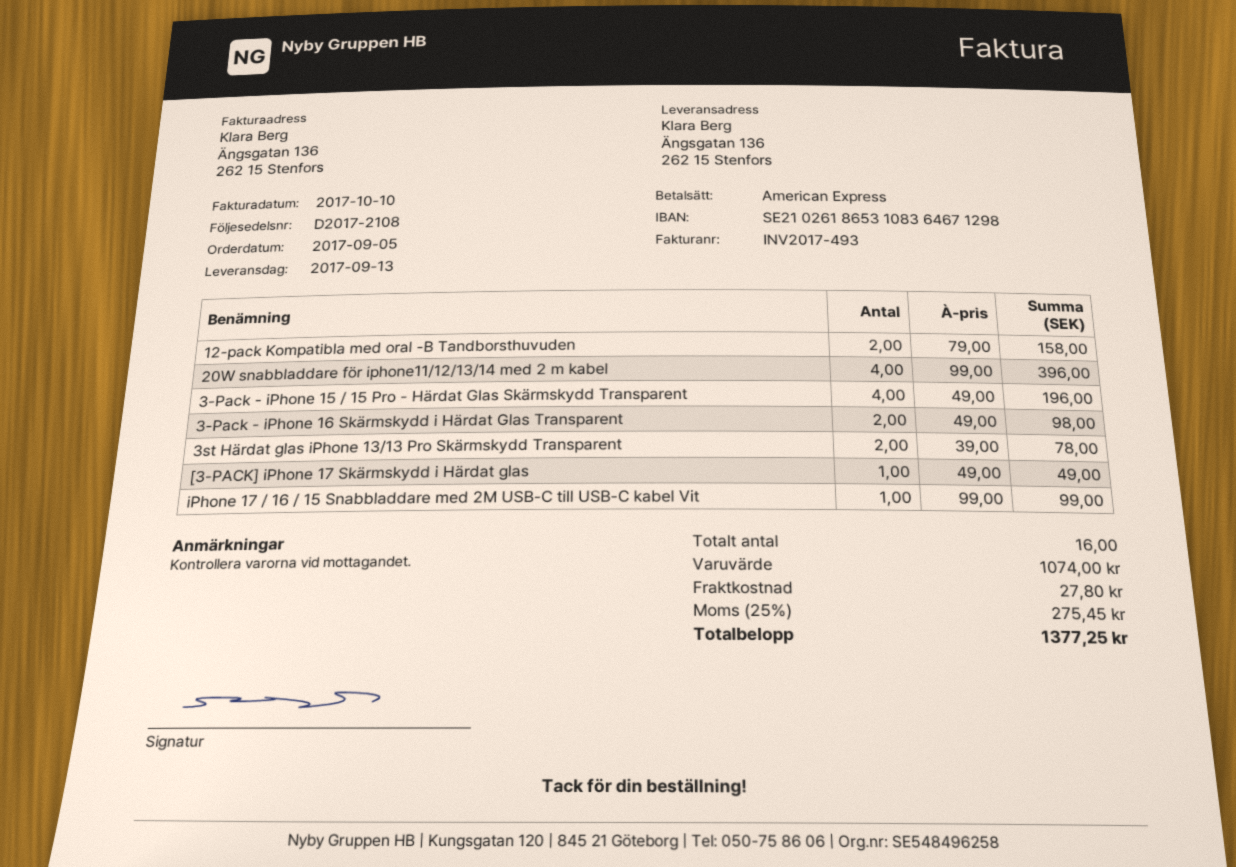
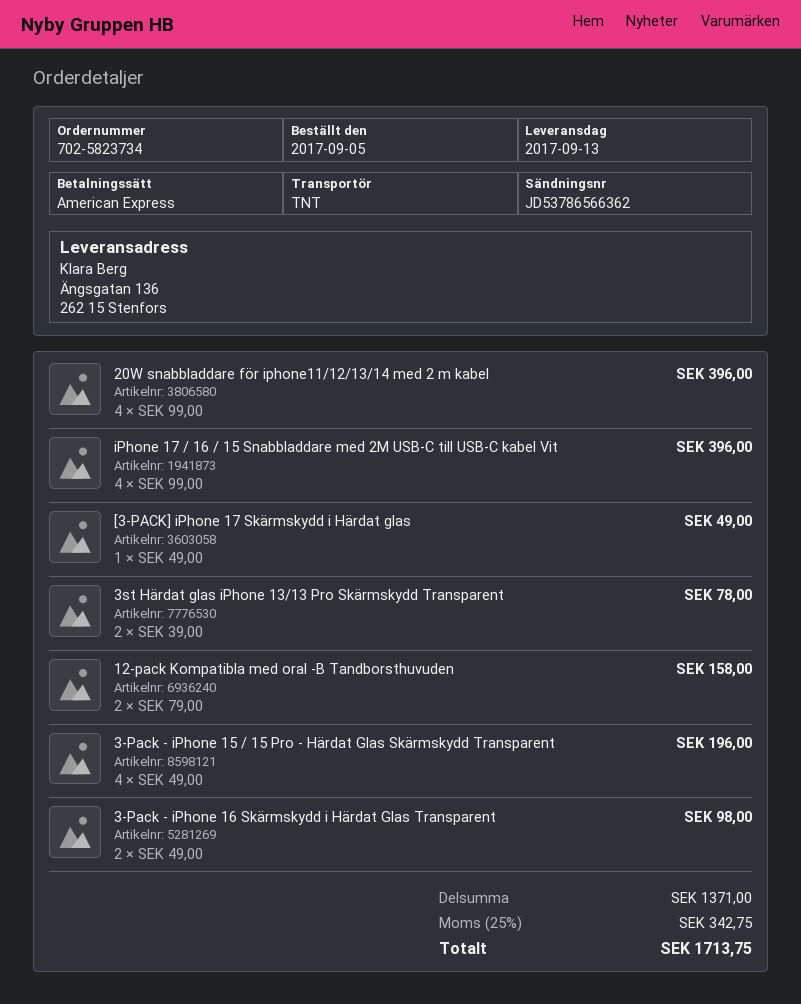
iPhone 17 / 16 / 15 Snabbladdare med 2M USB-C till USB-C kabel Vit: 1 x 99.00 = 99.00 -> 4 x 99.00 = 396.00
subtotal: 1074.00 -> 1371.00
shipping: 27.80 -> none
tax: 25% = 275.45 -> 25% = 342.75
total: 1377.25 -> 1713.75

